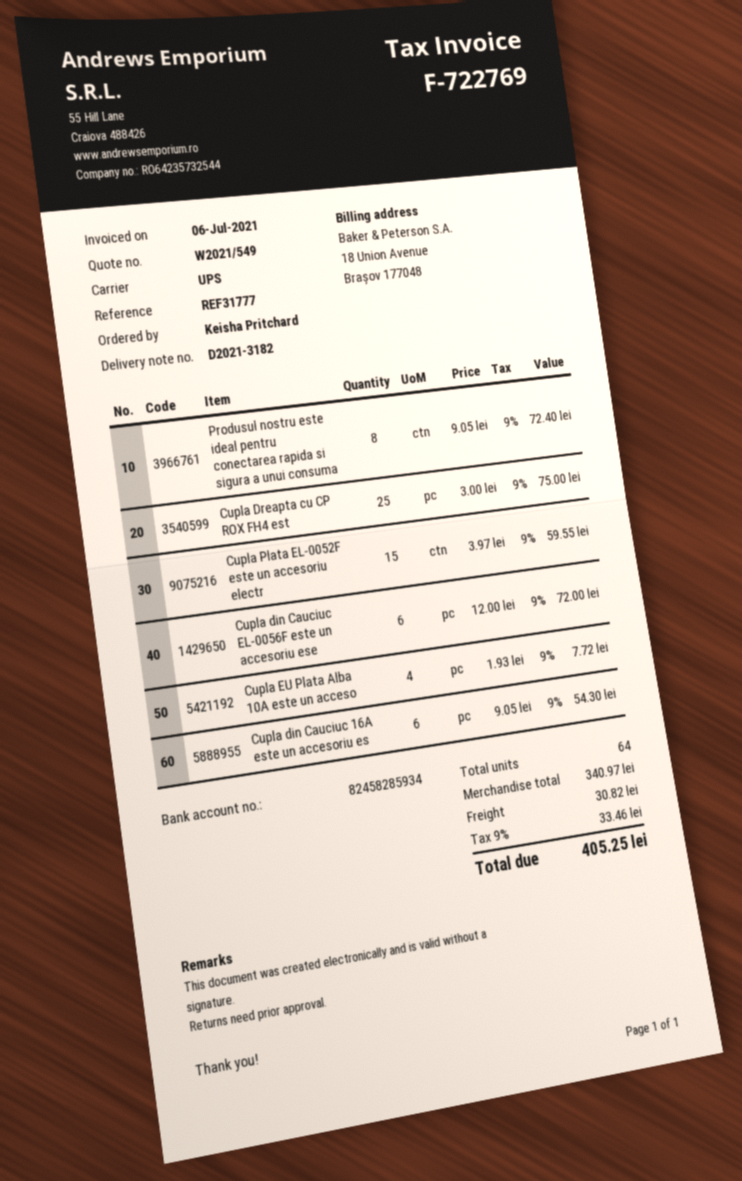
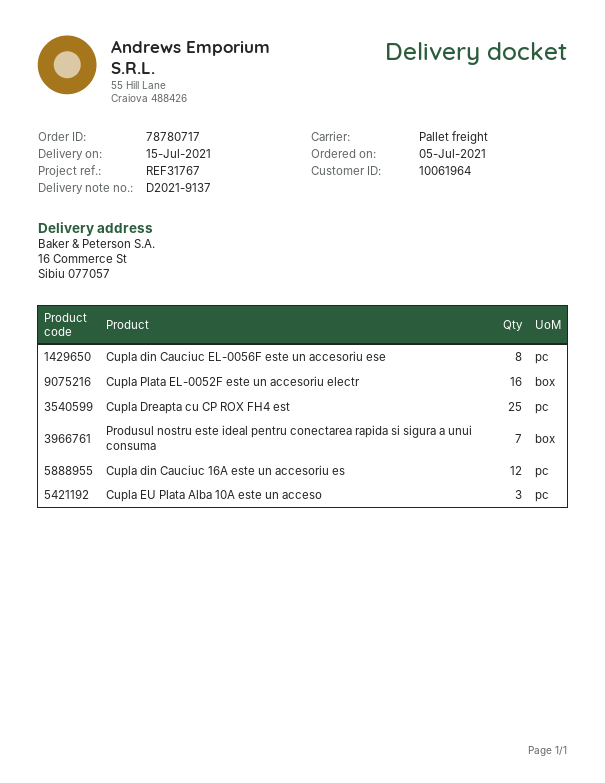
delivery note number: D2021-3182 -> D2021-9137
reference: REF31777 -> REF31767
shipping method: UPS -> pallet freight
Produsul nostru este ideal pentru conectarea rapida si sigura a unui consuma: 8 -> 7
Cupla Plata EL-0052F este un accesoriu electr: 15 -> 16
Cupla din Cauciuc EL-0056F este un accesoriu ese: 6 -> 8
Cupla EU Plata Alba 10A este un acceso: 4 -> 3
Cupla din Cauciuc 16A este un accesoriu es: 6 -> 12

